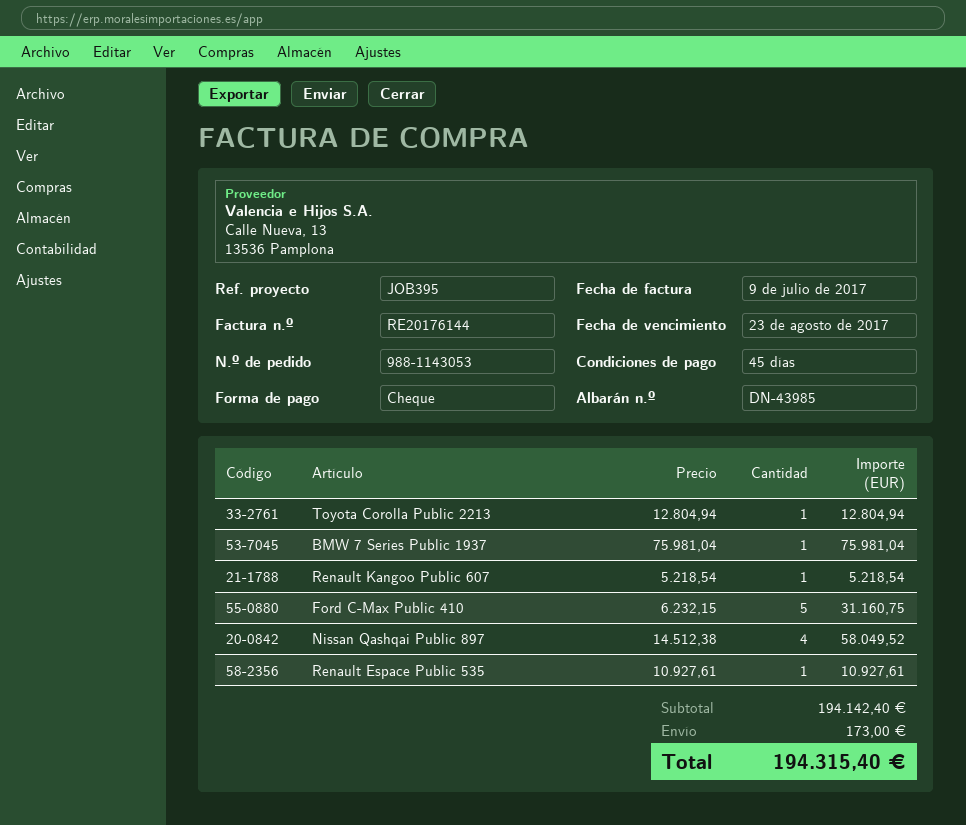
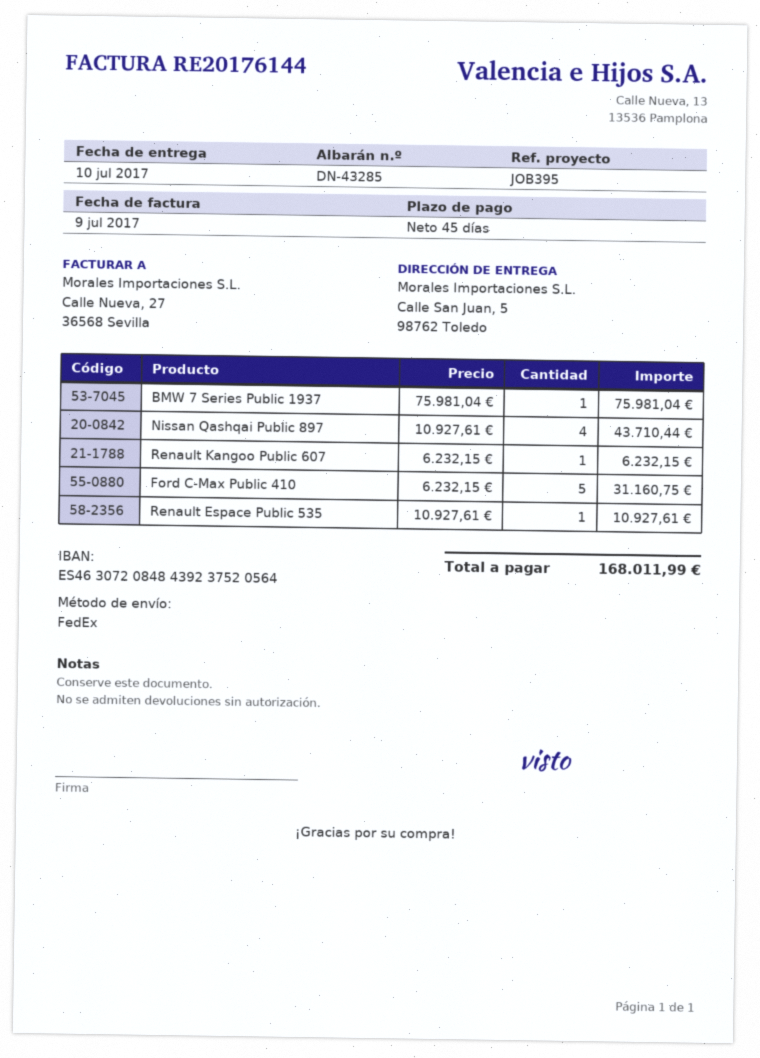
delivery note number: DN-43985 -> DN-43285
Toyota Corolla Public 2213: 1 x 12804.94 = 12804.94 -> none
Renault Kangoo Public 607: 1 x 5218.54 = 5218.54 -> 1 x 6232.15 = 6232.15
Nissan Qashqai Public 897: 4 x 14512.38 = 58049.52 -> 4 x 10927.61 = 43710.44
shipping: 173.00 -> none
total: 194315.40 -> 168011.99

